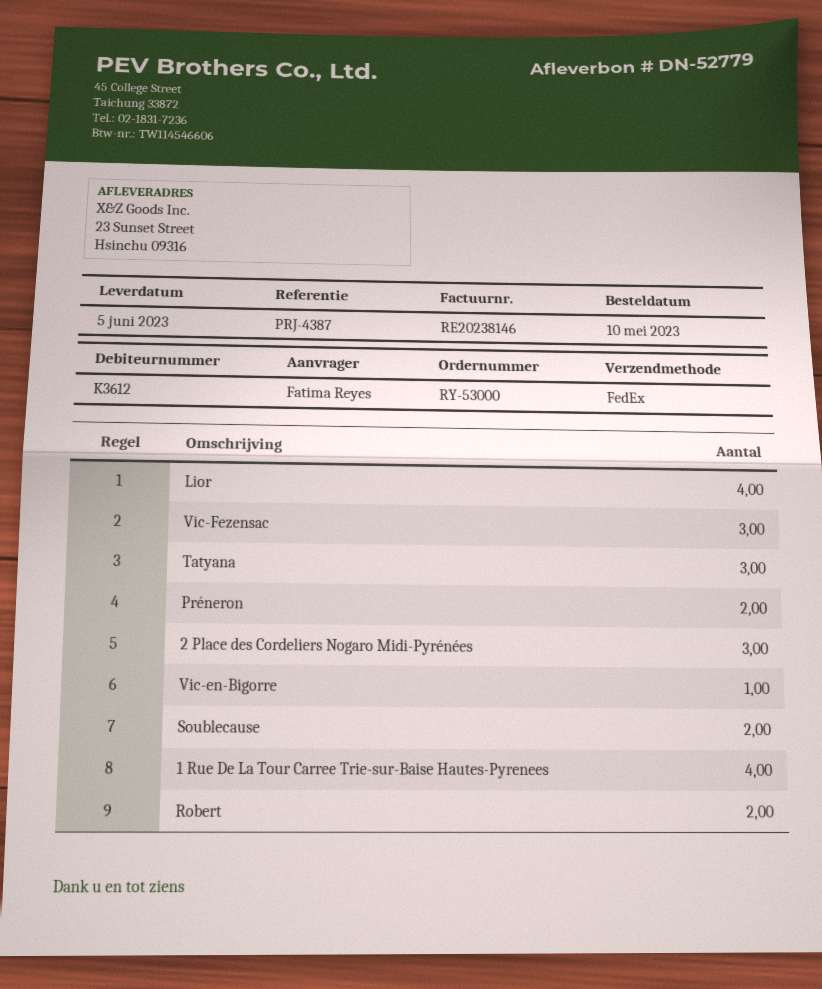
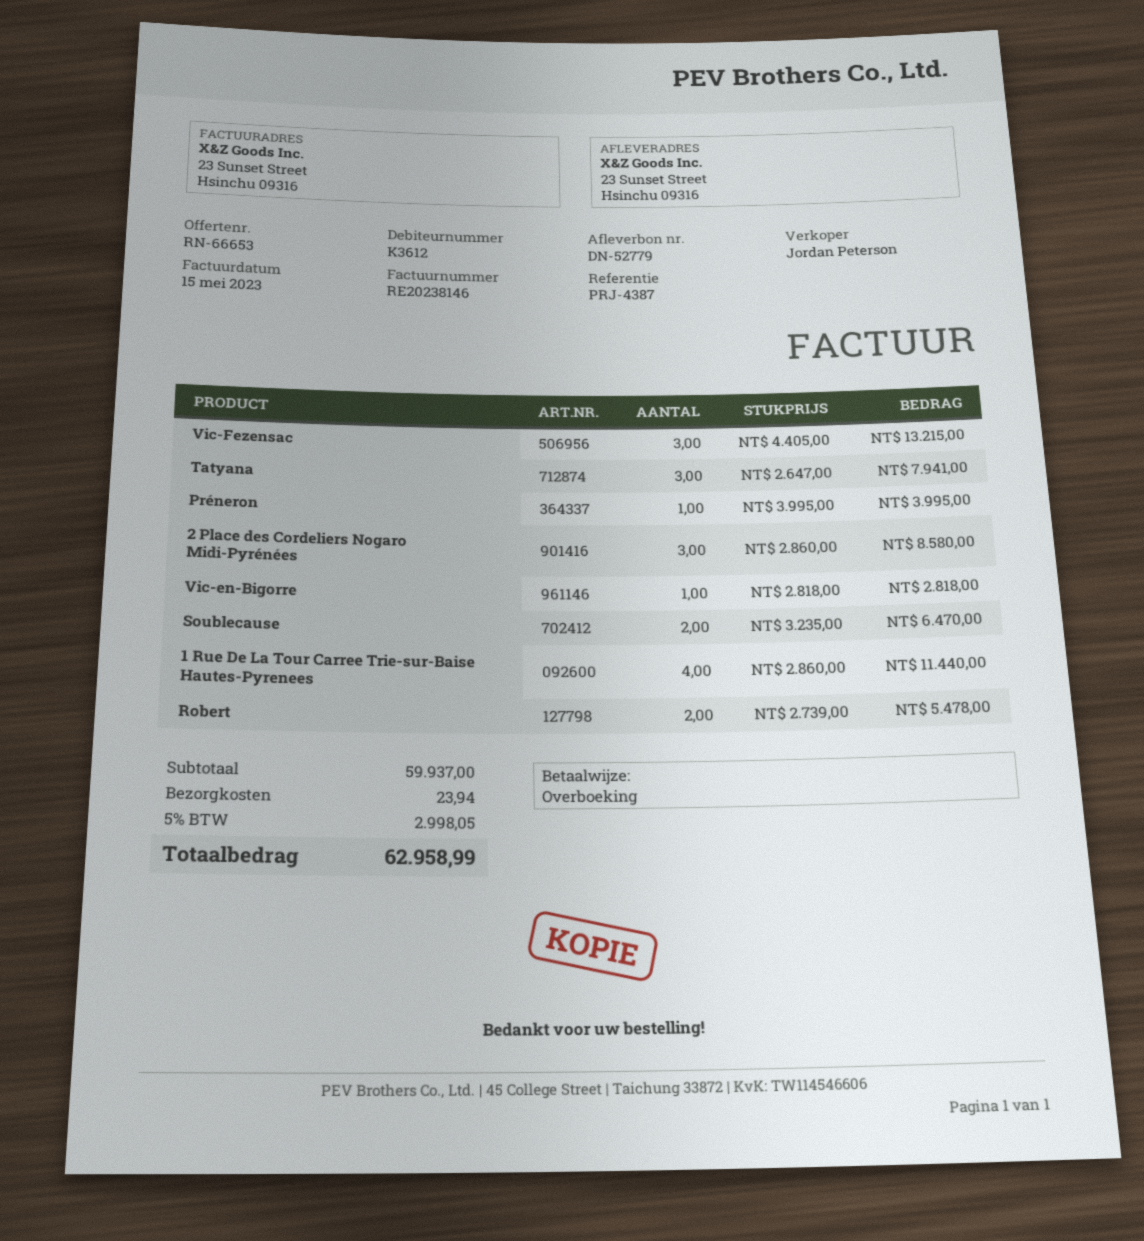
Lior: 4 -> none
Préneron: 2 -> 1

